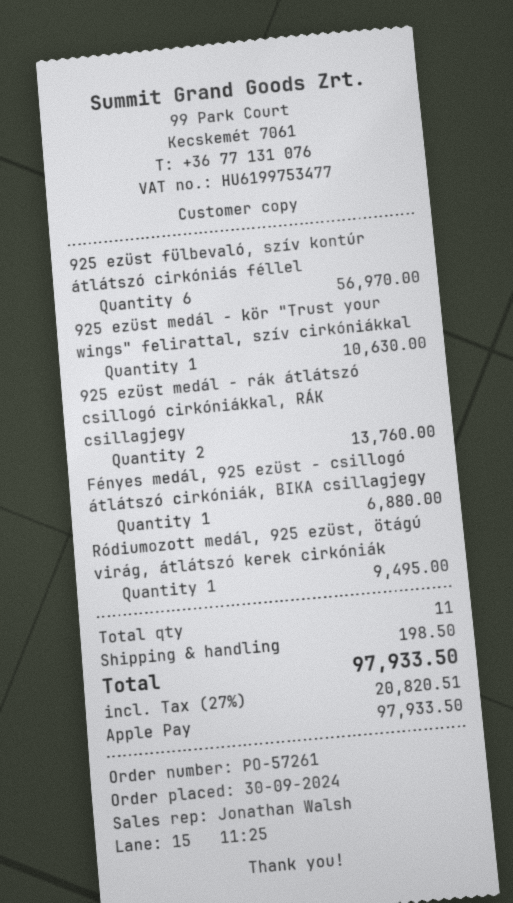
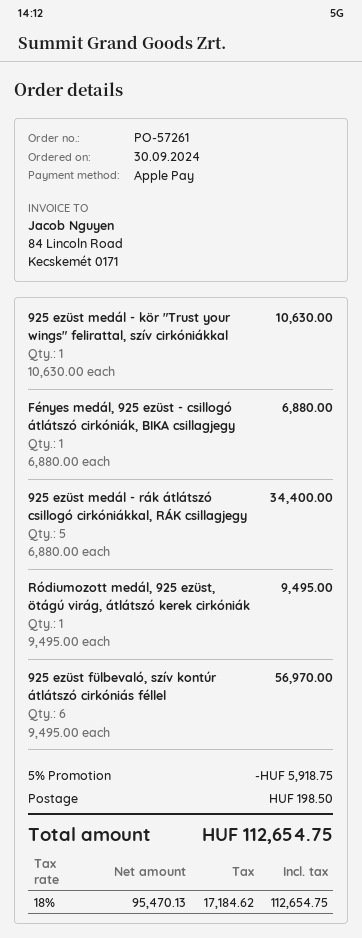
925 ezüst medál - rák átlátszó csillogó cirkóniákkal, RÁK csillagjegy: 2 for 13760.00 -> 5 for 34400.00
discount: none -> 5% = 5918.75
tax: 27% = 20820.51 -> 18% = 17184.62
total: 97933.50 -> 112654.75

